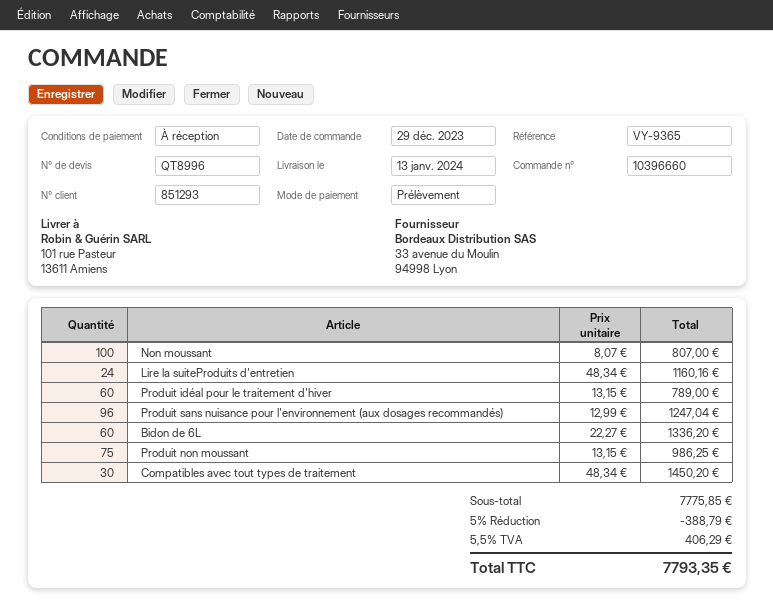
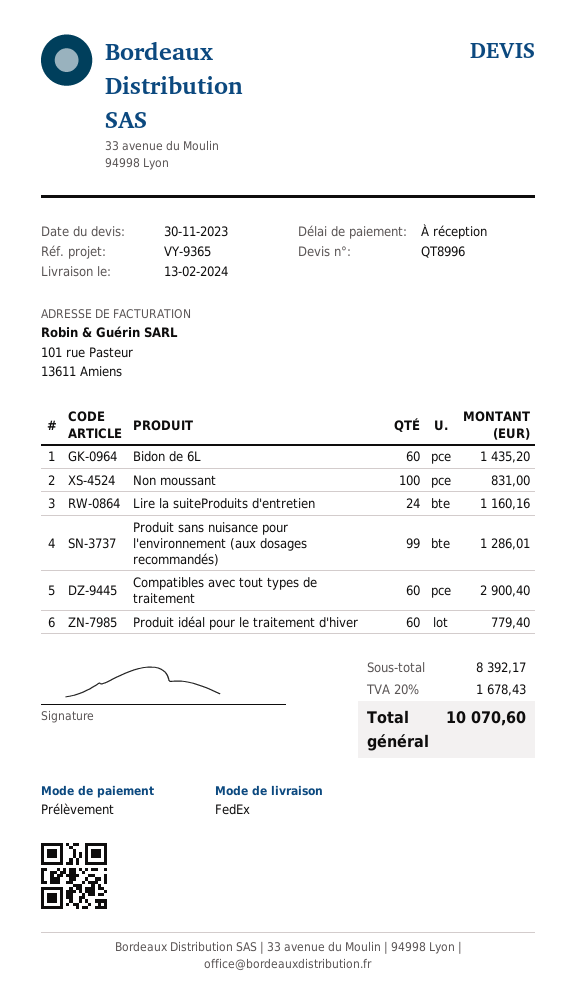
delivery date: 2024-01-13 -> 2024-02-13
Non moussant: 100 for 807.00 -> 100 for 831.00
Produit idéal pour le traitement d'hiver: 60 for 789.00 -> 60 for 779.40
Produit sans nuisance pour l'environnement (aux dosages recommandés): 96 for 1247.04 -> 99 for 1286.01
Bidon de 6L: 60 for 1336.20 -> 60 for 1435.20
Produit non moussant: 75 for 986.25 -> none
Compatibles avec tout types de traitement: 30 for 1450.20 -> 60 for 2900.40
subtotal: 7775.85 -> 8392.17
discount: 5% = 388.79 -> none
tax: 5.5% = 406.29 -> 20% = 1678.43
total: 7793.35 -> 10070.60

